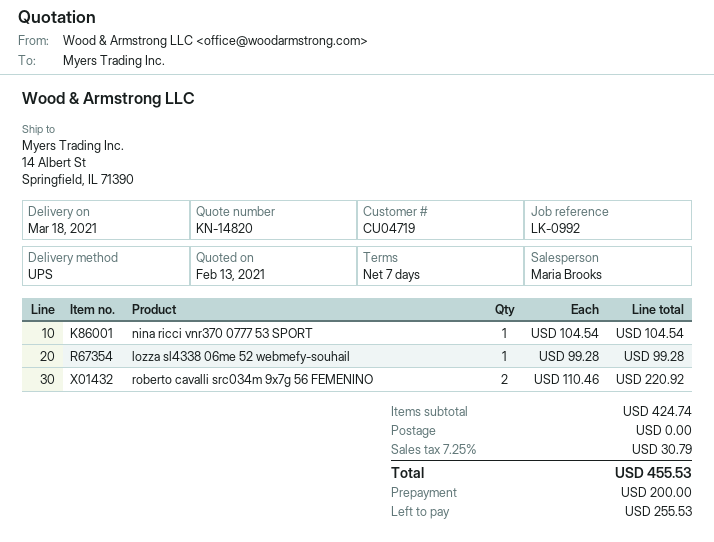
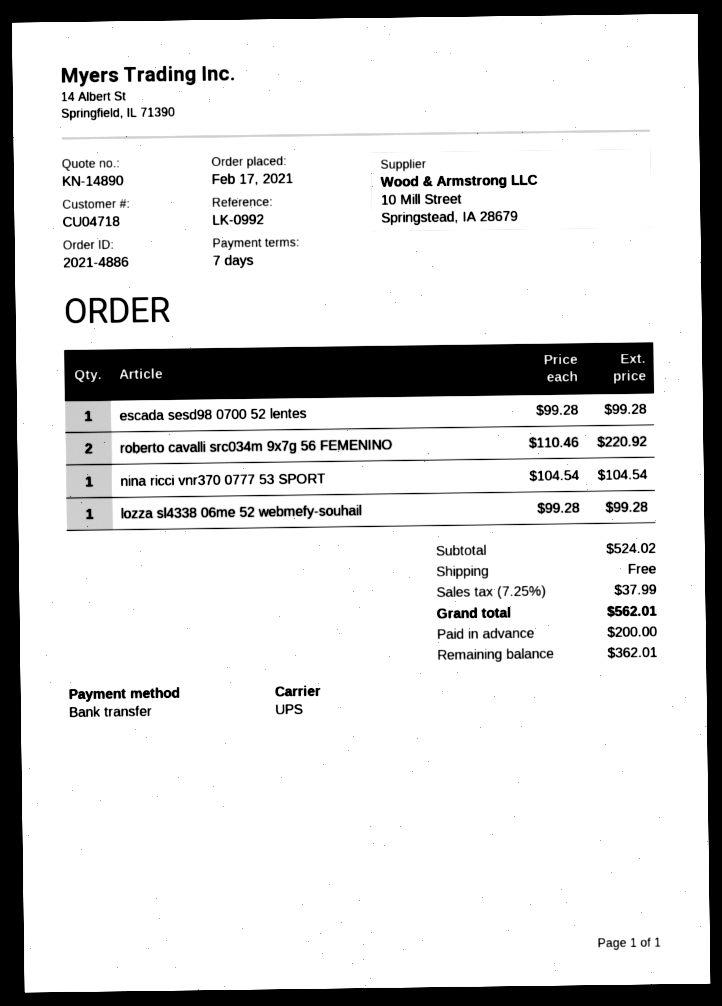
quote number: KN-14820 -> KN-14890
customer number: CU04719 -> CU04718
escada sesd98 0700 52 lentes: none -> 1 x 99.28 = 99.28
subtotal: 424.74 -> 524.02
tax: 7.25% = 30.79 -> 7.25% = 37.99
total: 455.53 -> 562.01
balance: 255.53 -> 362.01

